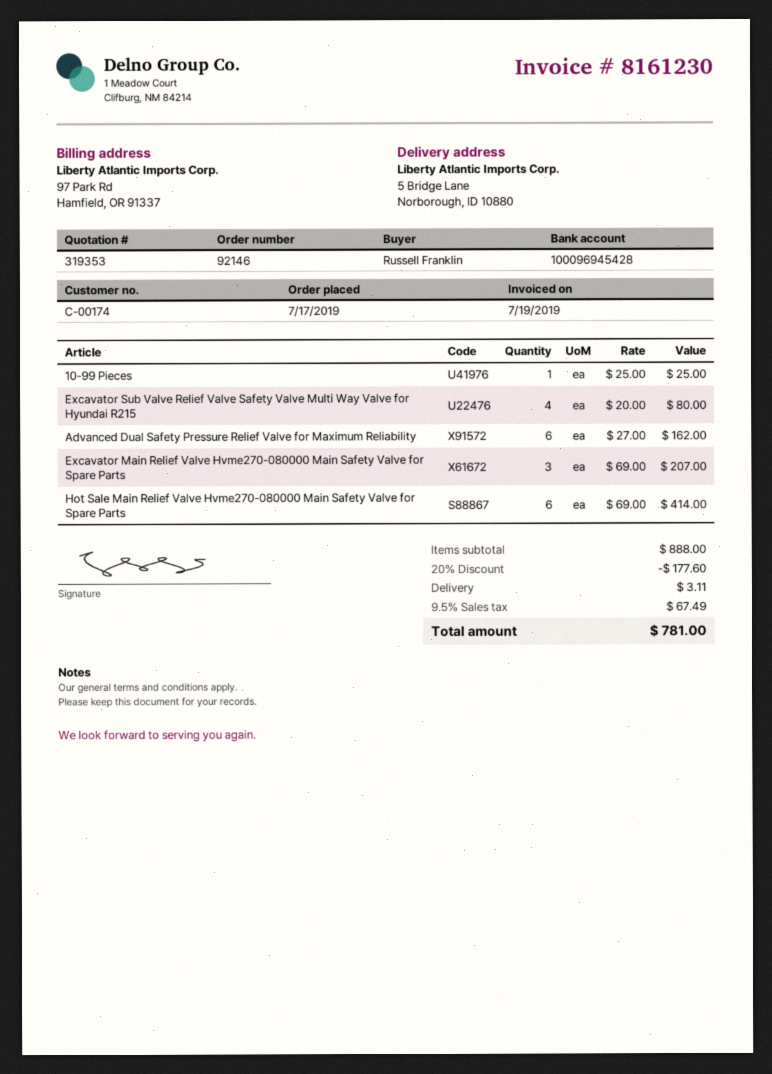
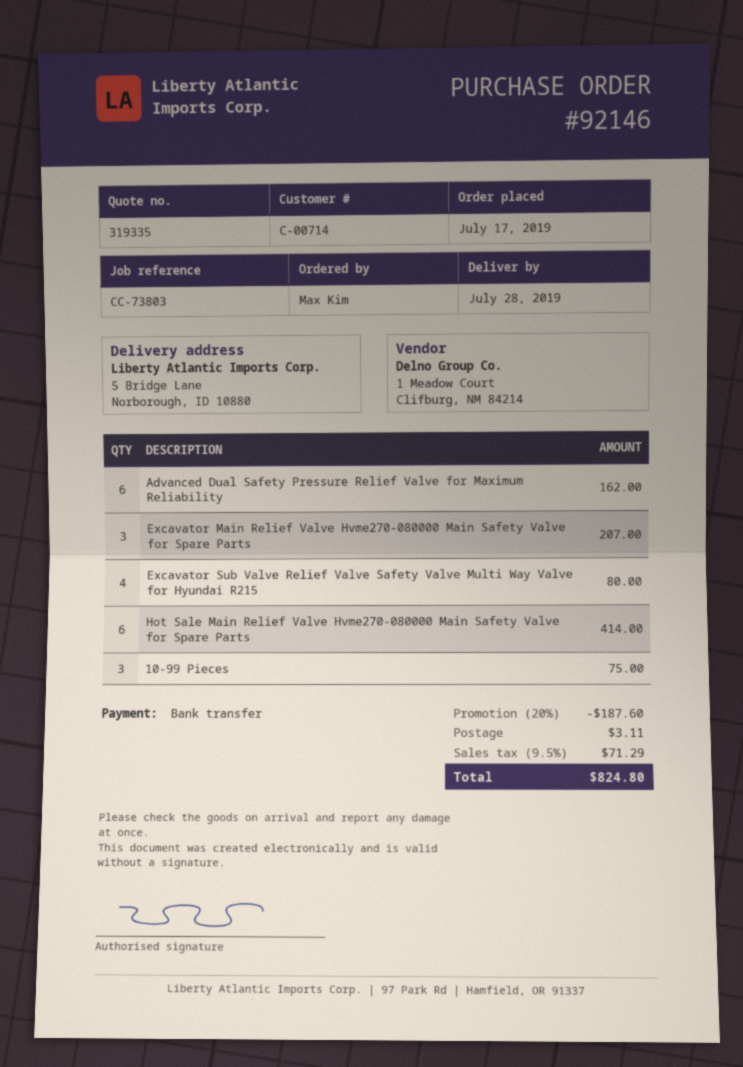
quote number: 319353 -> 319335
customer number: C-00174 -> C-00714
ordered by: Russell Franklin -> Max Kim
10-99 Pieces: 1 for 25.00 -> 3 for 75.00
discount: 20% = 177.60 -> 20% = 187.60
tax: 9.5% = 67.49 -> 9.5% = 71.29
total: 781.00 -> 824.80

